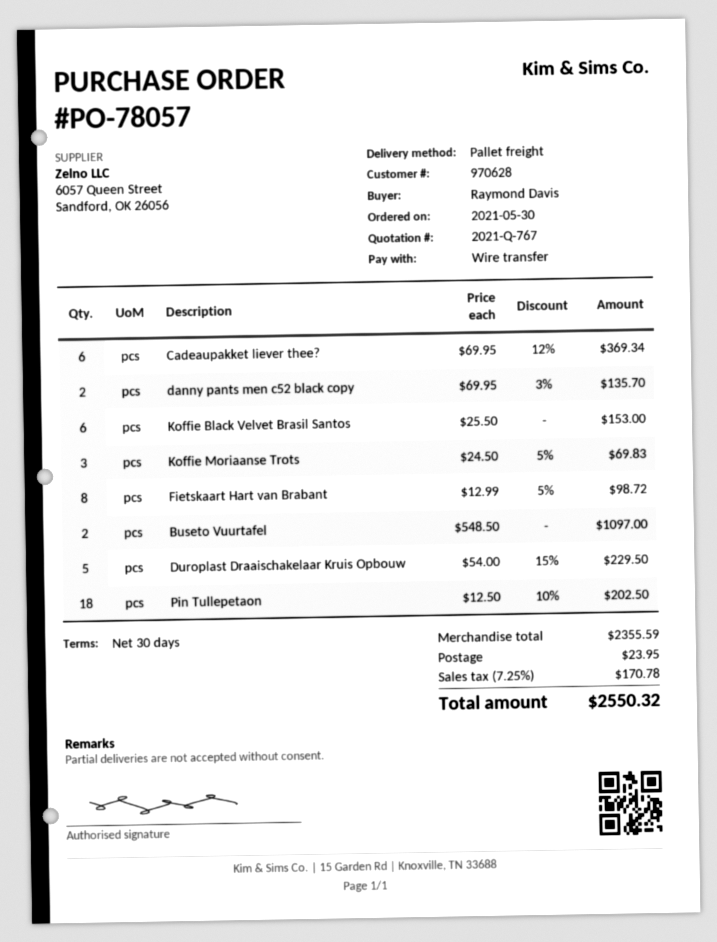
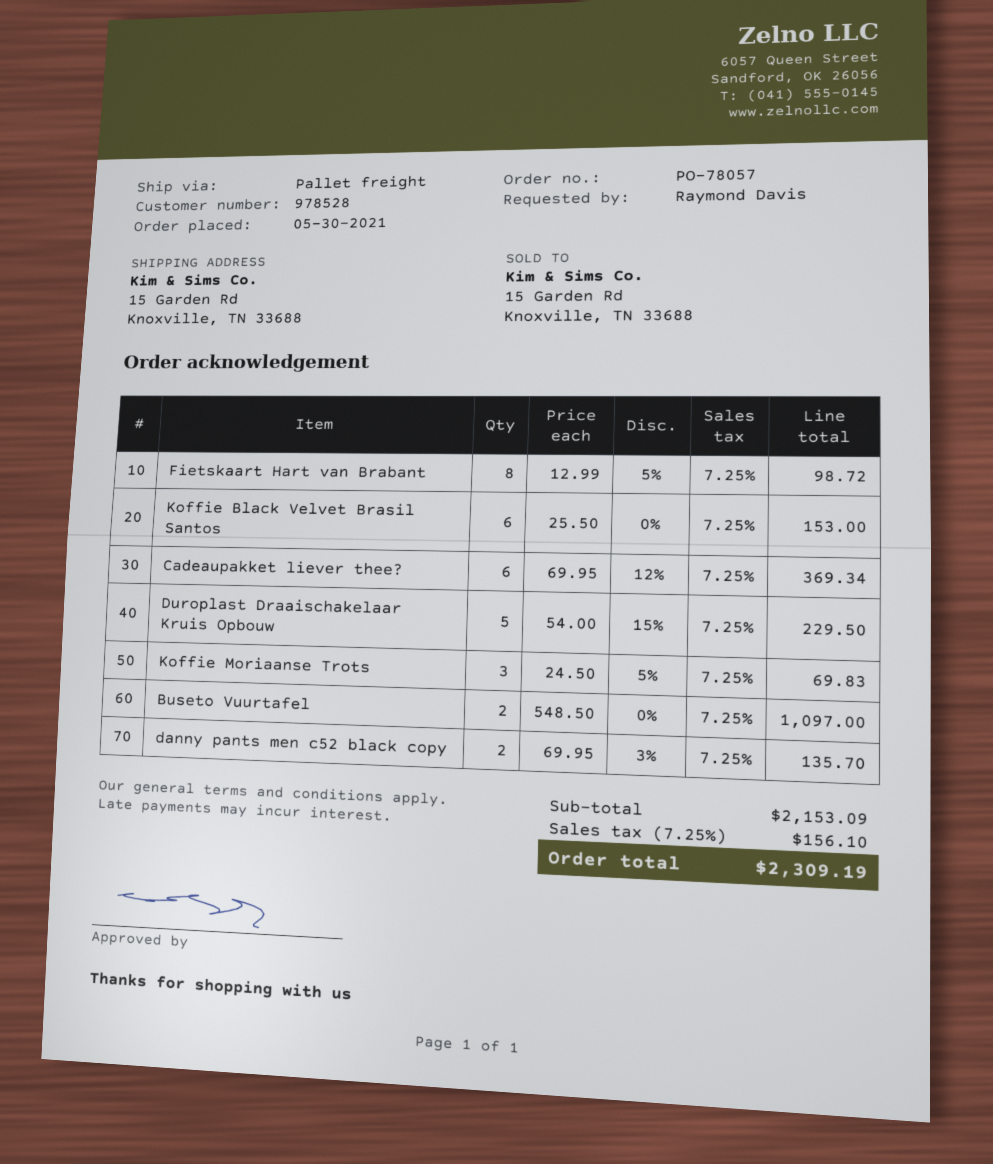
customer number: 970628 -> 978528
Pin Tullepetaon: 18 x 12.50 - 10% = 202.50 -> none
subtotal: 2355.59 -> 2153.09
shipping: 23.95 -> none
tax: 7.25% = 170.78 -> 7.25% = 156.10
total: 2550.32 -> 2309.19

